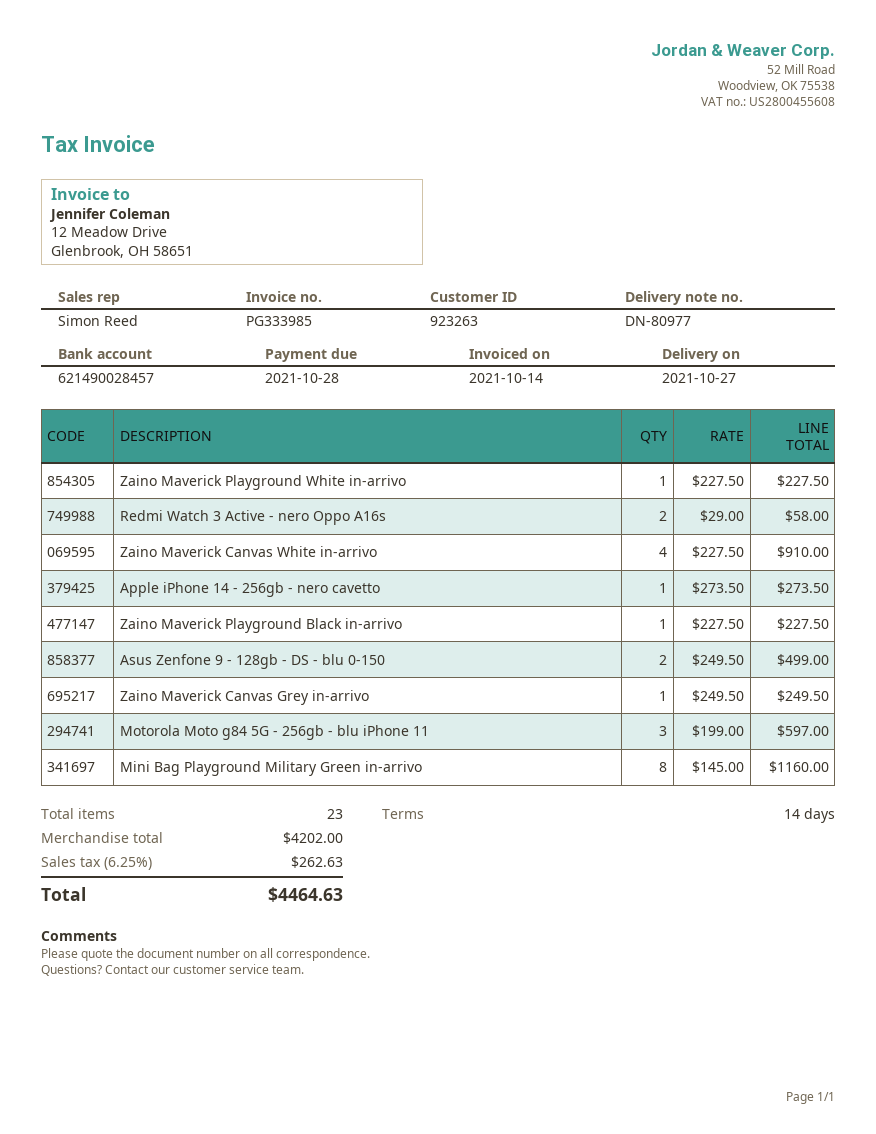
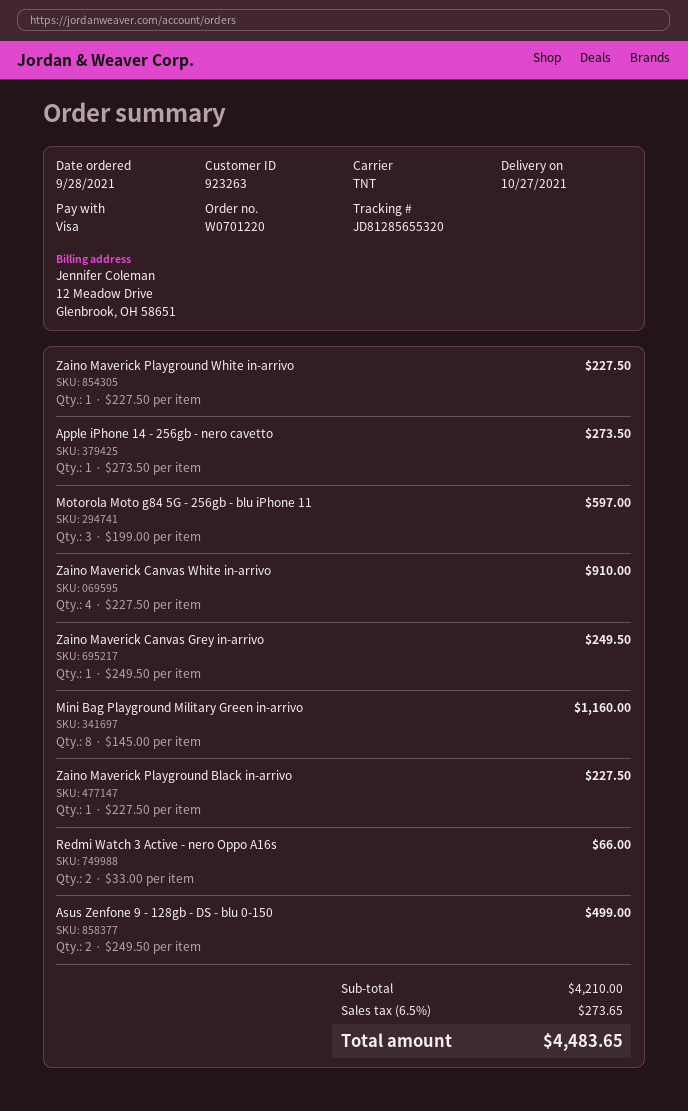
Redmi Watch 3 Active - nero Oppo A16s: 2 x 29.00 = 58.00 -> 2 x 33.00 = 66.00
subtotal: 4202.00 -> 4210.00
tax: 6.25% = 262.63 -> 6.5% = 273.65
total: 4464.63 -> 4483.65

